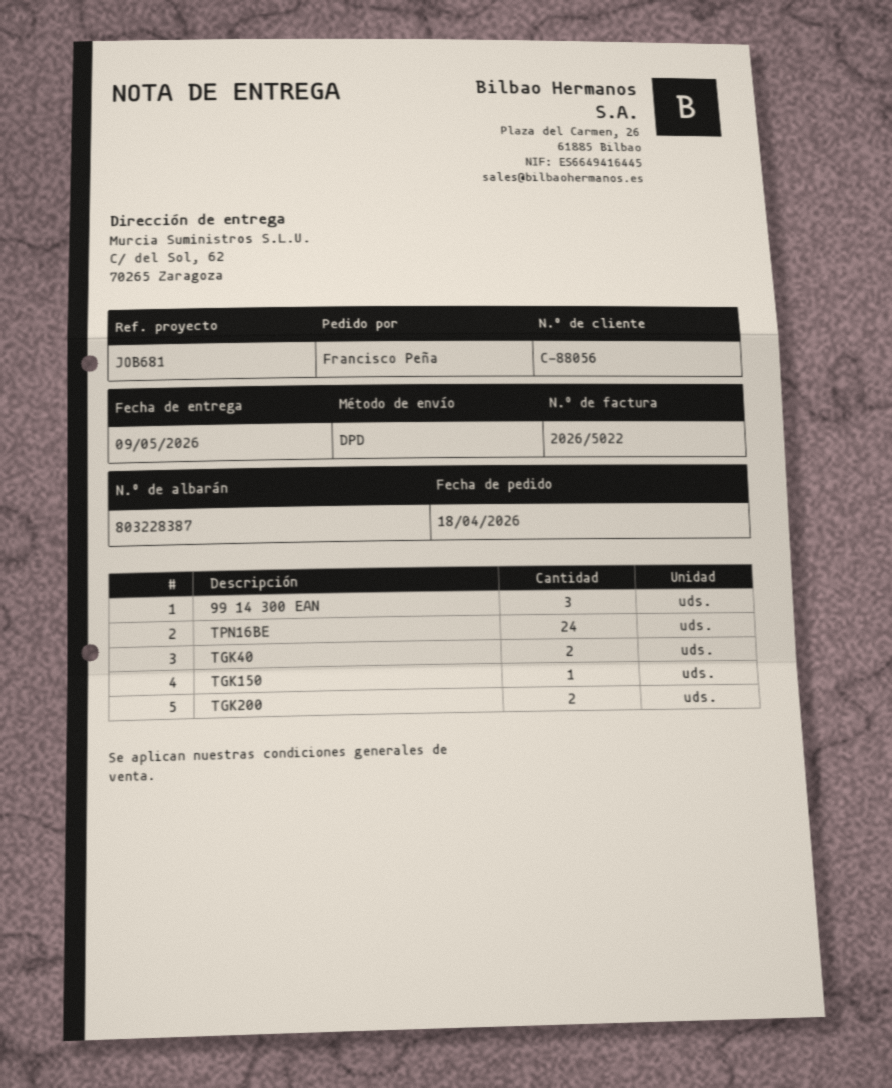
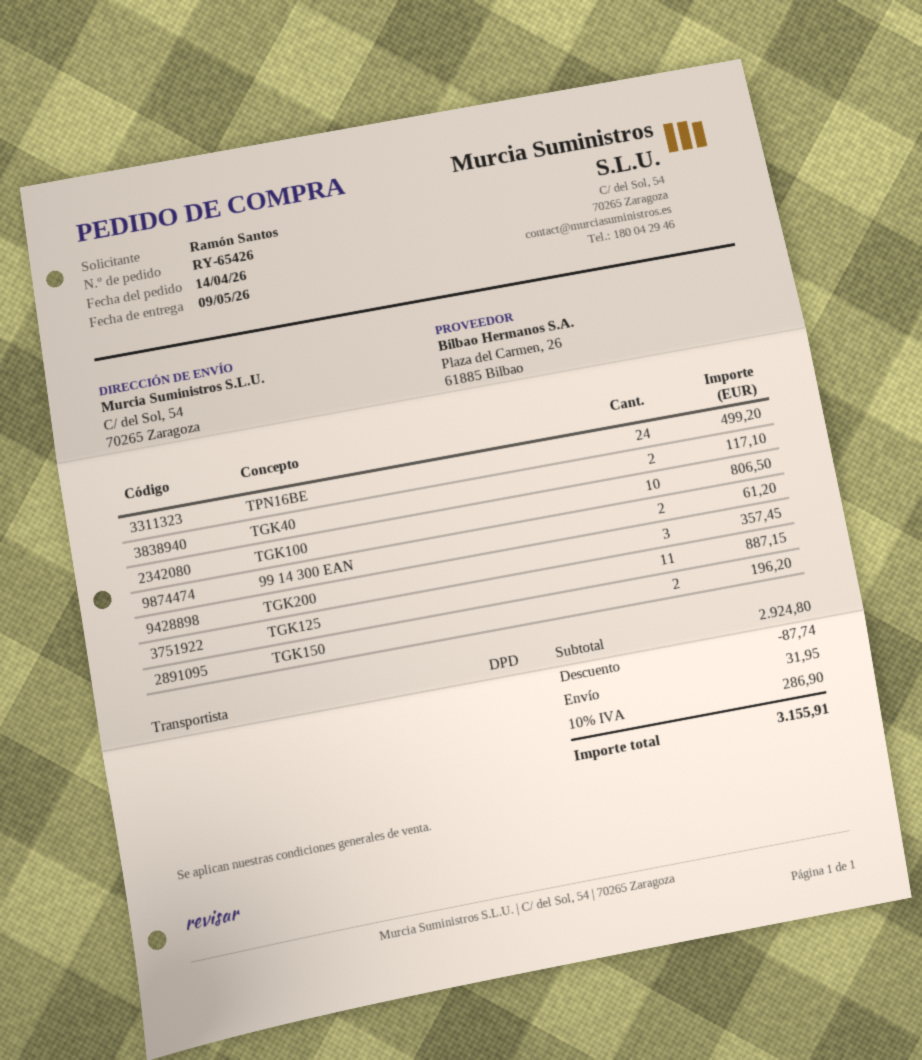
order date: 2026-04-18 -> 2026-04-14
ordered by: Francisco Peña -> Ramón Santos
ship to: C/ del Sol, 62, 70265 Zaragoza -> C/ del Sol, 54, 70265 Zaragoza
99 14 300 EAN: 3 -> 2
TGK150: 1 -> 2
TGK200: 2 -> 3
TGK100: none -> 10
TGK125: none -> 11

